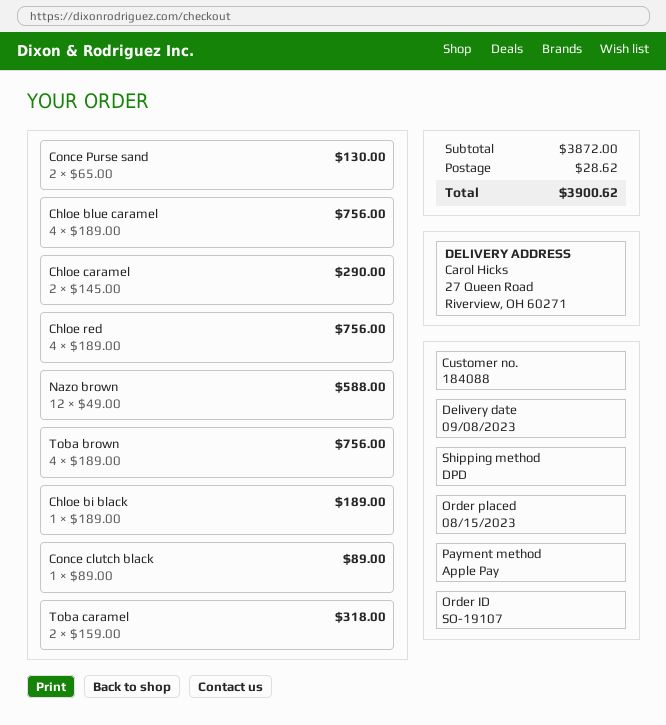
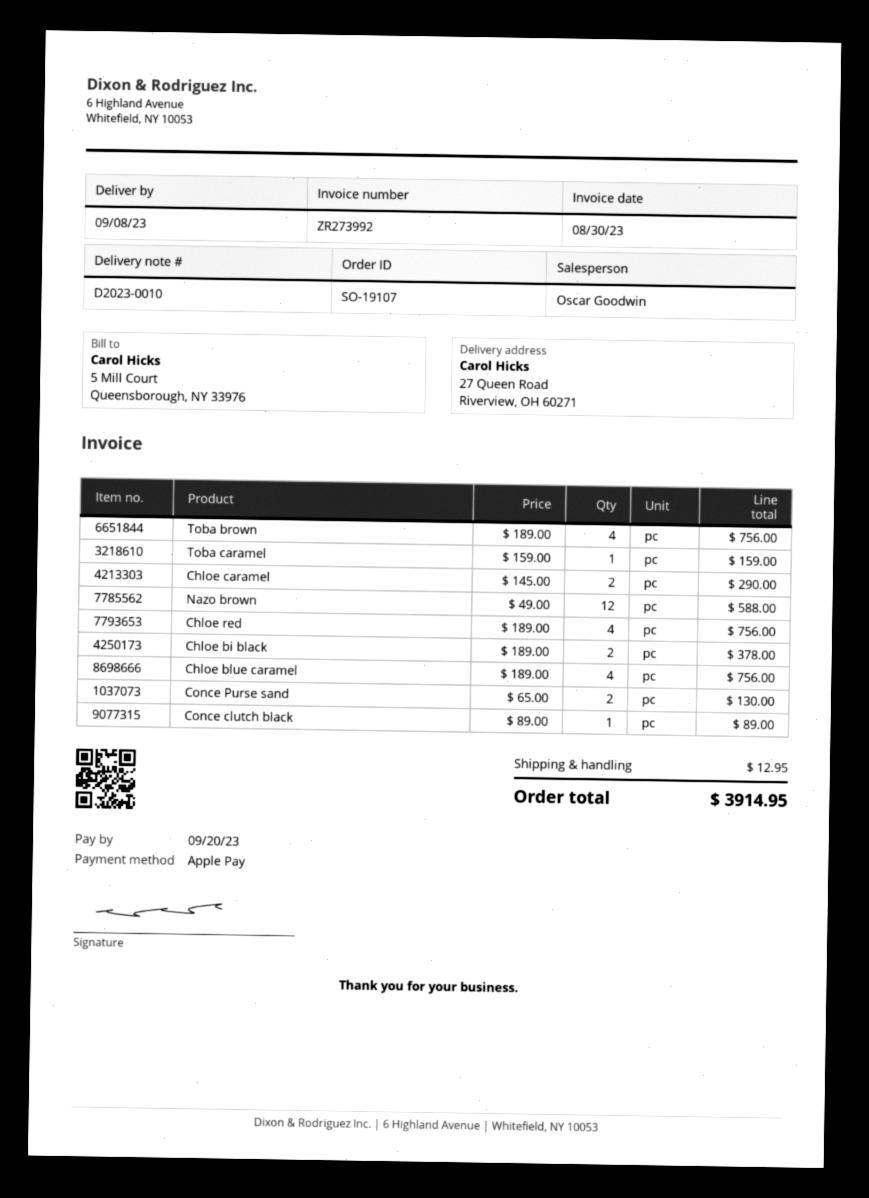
Chloe bi black: 1 x 189.00 = 189.00 -> 2 x 189.00 = 378.00
Toba caramel: 2 x 159.00 = 318.00 -> 1 x 159.00 = 159.00
shipping: 28.62 -> 12.95
total: 3900.62 -> 3914.95

